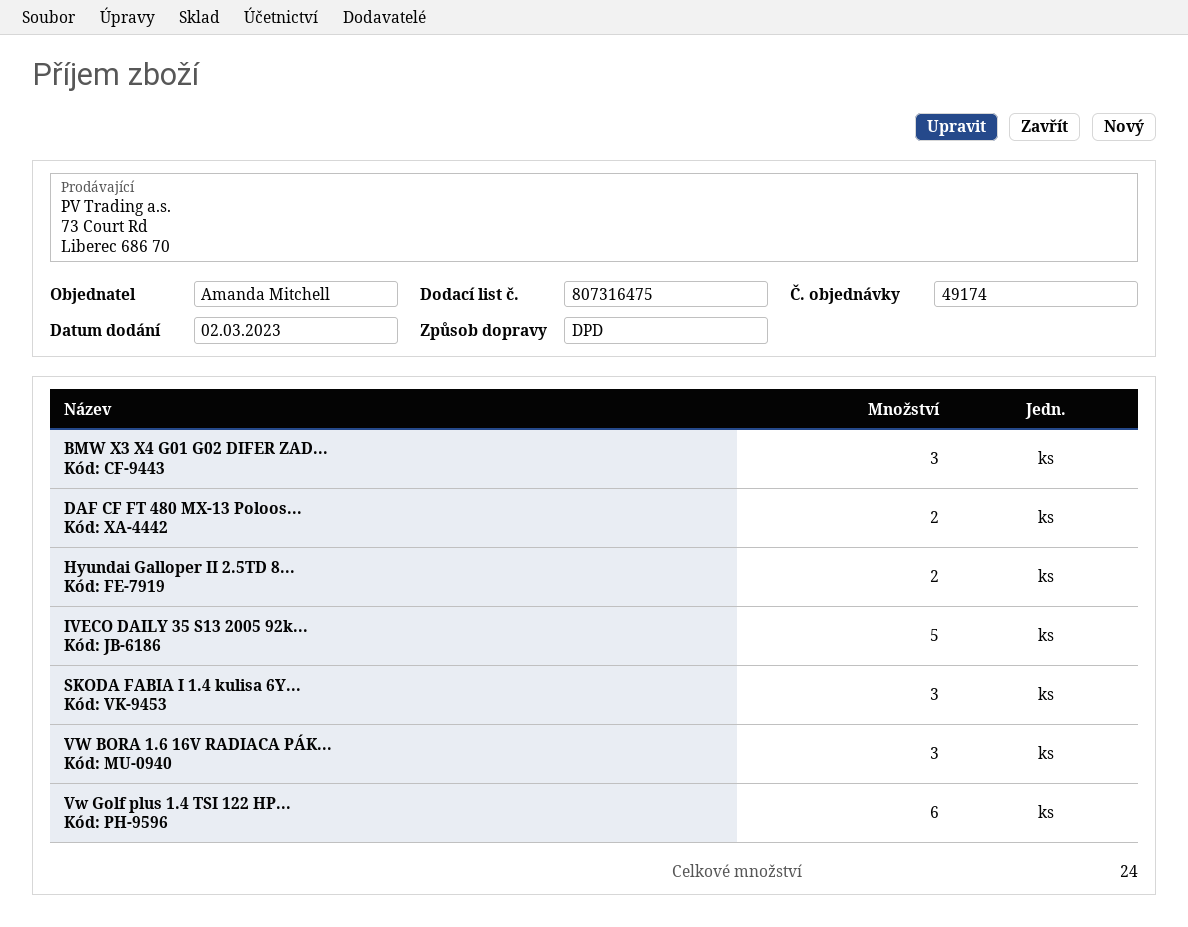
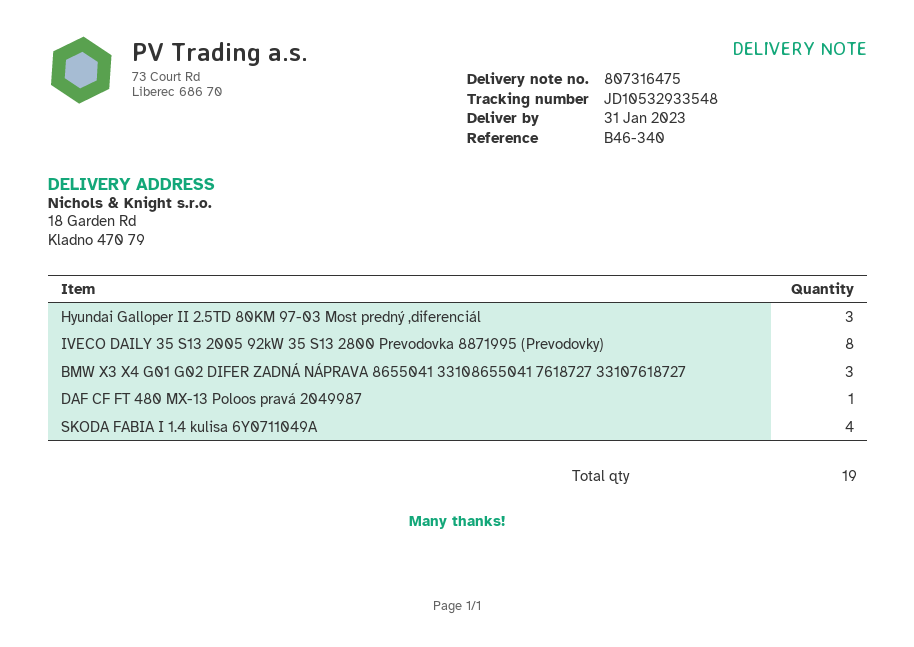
delivery date: 2023-03-02 -> 2023-01-31
DAF CF FT 480 MX-13 Poloos...: 2 -> 1
Hyundai Galloper II 2.5TD 8...: 2 -> 3
IVECO DAILY 35 S13 2005 92k...: 5 -> 8
SKODA FABIA I 1.4 kulisa 6Y...: 3 -> 4
VW BORA 1.6 16V RADIACA PÁK...: 3 -> none
Vw Golf plus 1.4 TSI 122 HP...: 6 -> none
total quantity: 24 -> 19

